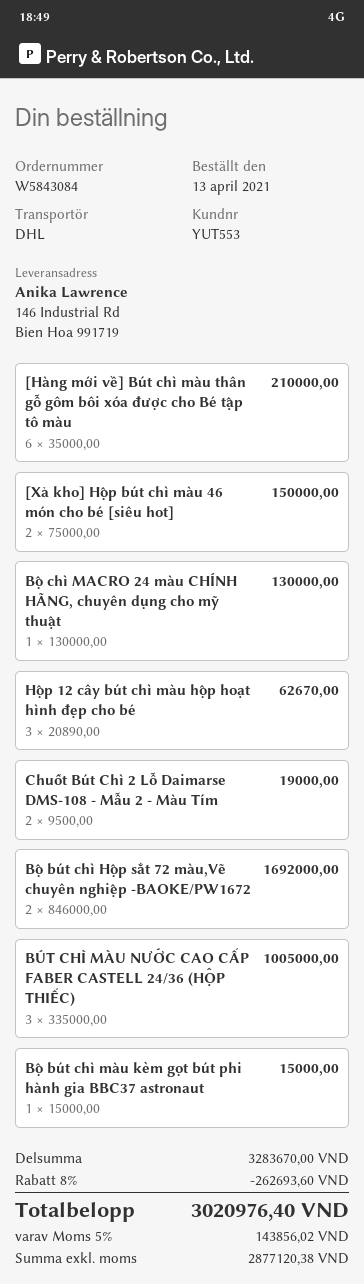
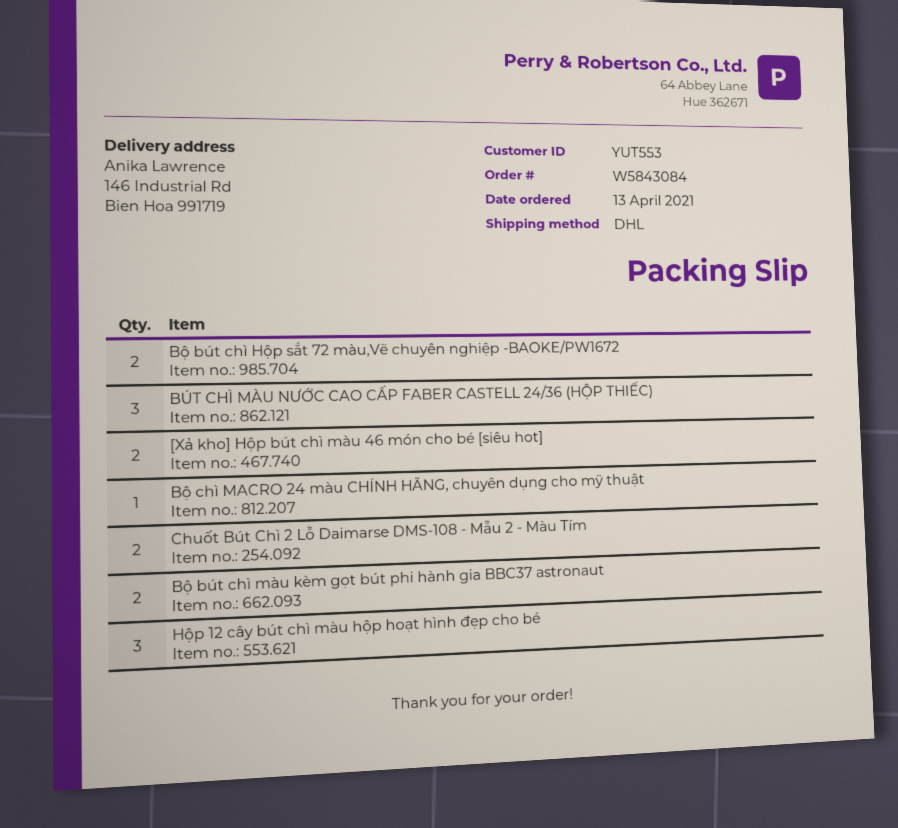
[Hàng mới về] Bút chì màu thân gỗ gôm bôi xóa được cho Bé tập tô màu: 6 -> none
Bộ bút chì màu kèm gọt bút phi hành gia BBC37 astronaut: 1 -> 2

